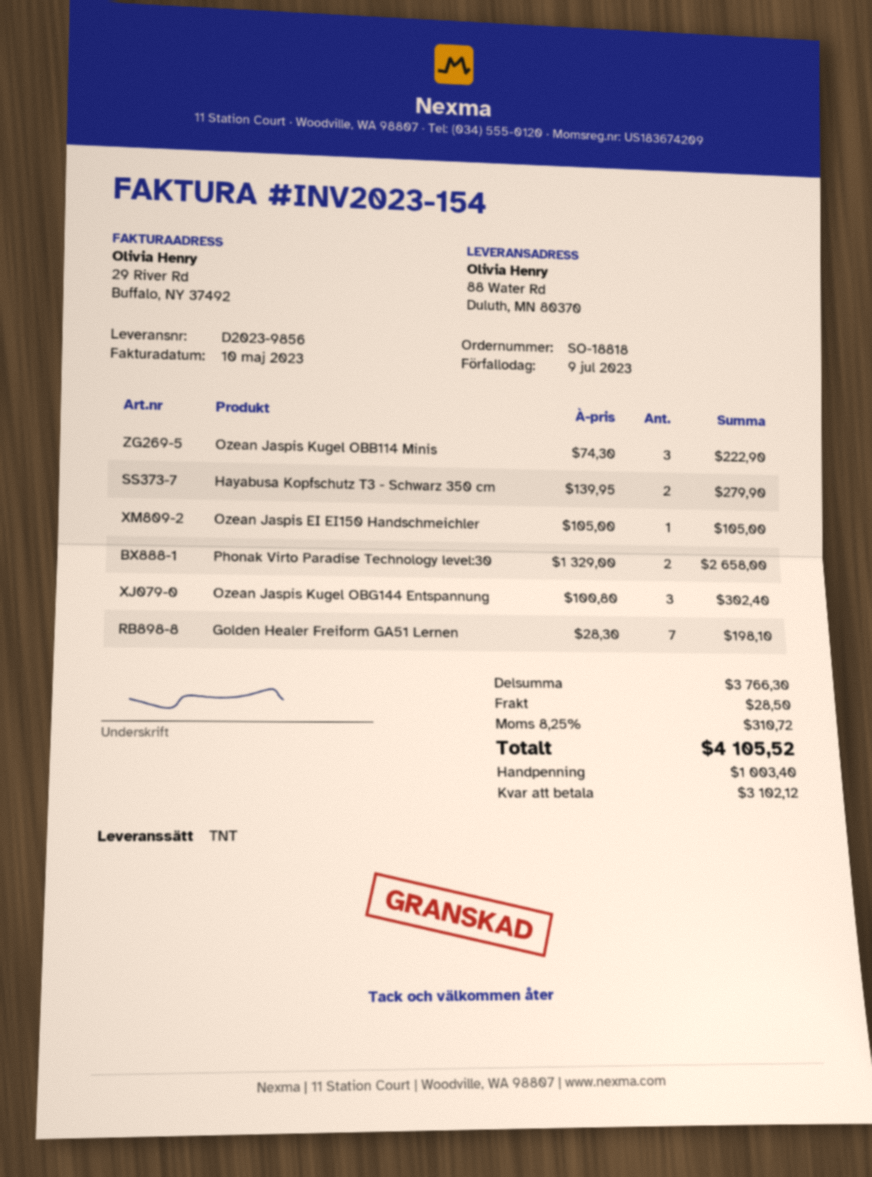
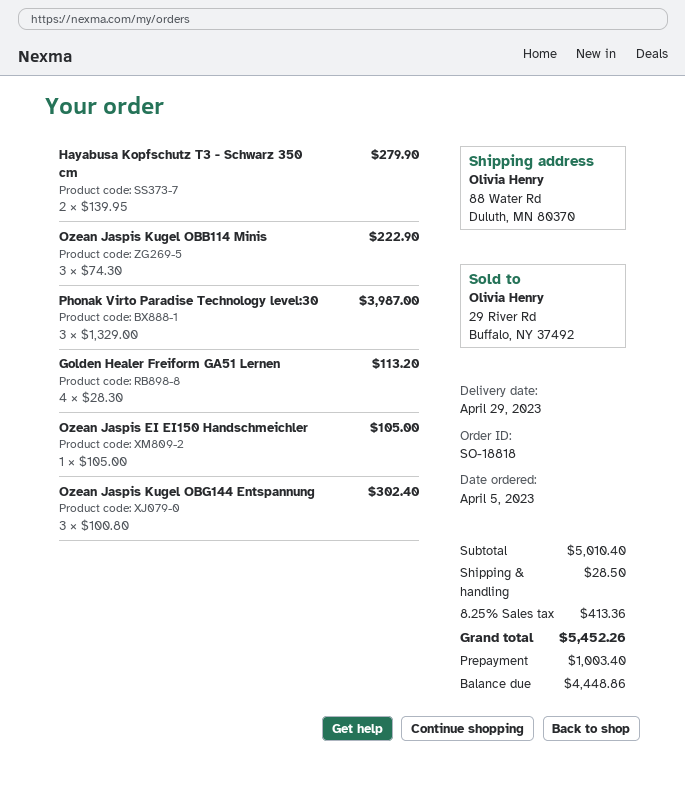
Phonak Virto Paradise Technology level:30: 2 x 1329.00 = 2658.00 -> 3 x 1329.00 = 3987.00
Golden Healer Freiform GA51 Lernen: 7 x 28.30 = 198.10 -> 4 x 28.30 = 113.20
subtotal: 3766.30 -> 5010.40
tax: 8.25% = 310.72 -> 8.25% = 413.36
total: 4105.52 -> 5452.26
balance: 3102.12 -> 4448.86

